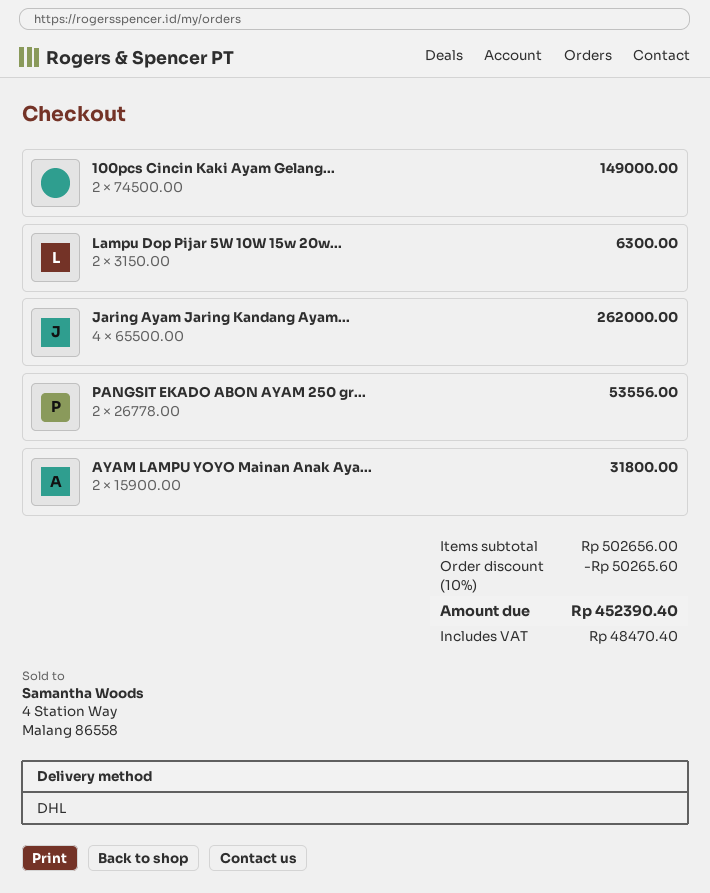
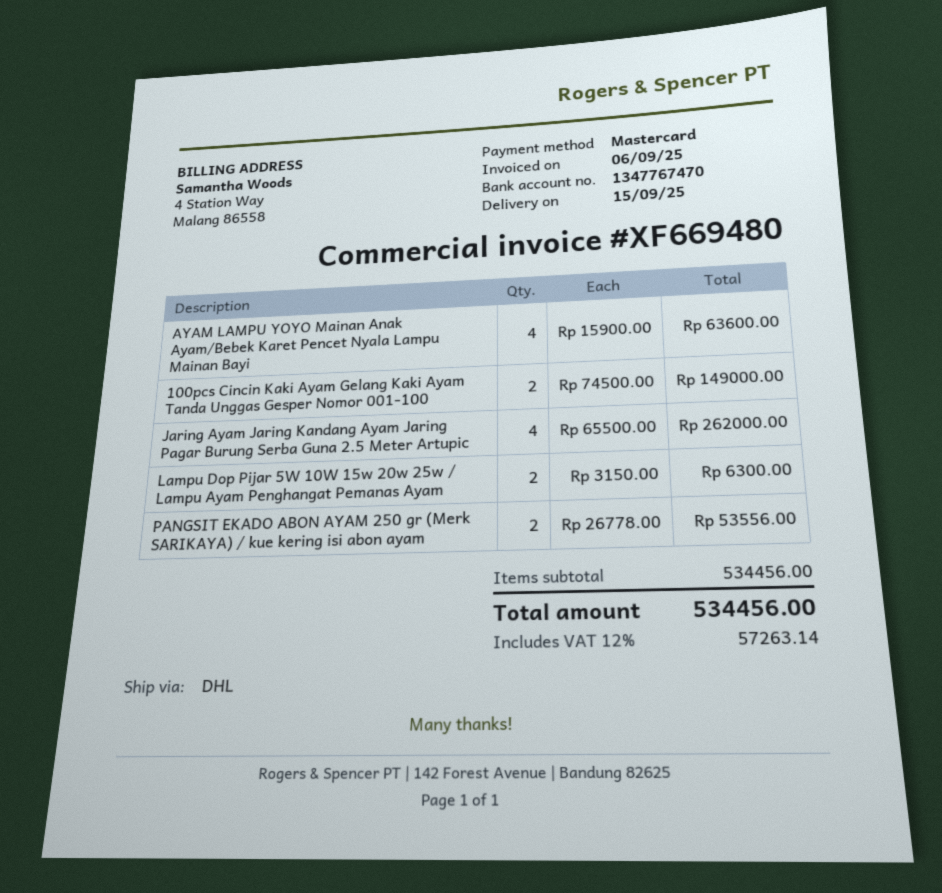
AYAM LAMPU YOYO Mainan Anak Aya...: 2 x 15900.00 = 31800.00 -> 4 x 15900.00 = 63600.00
subtotal: 502656.00 -> 534456.00
discount: 10% = 50265.60 -> none
tax: 48470.40 -> 57263.14
total: 452390.40 -> 534456.00

